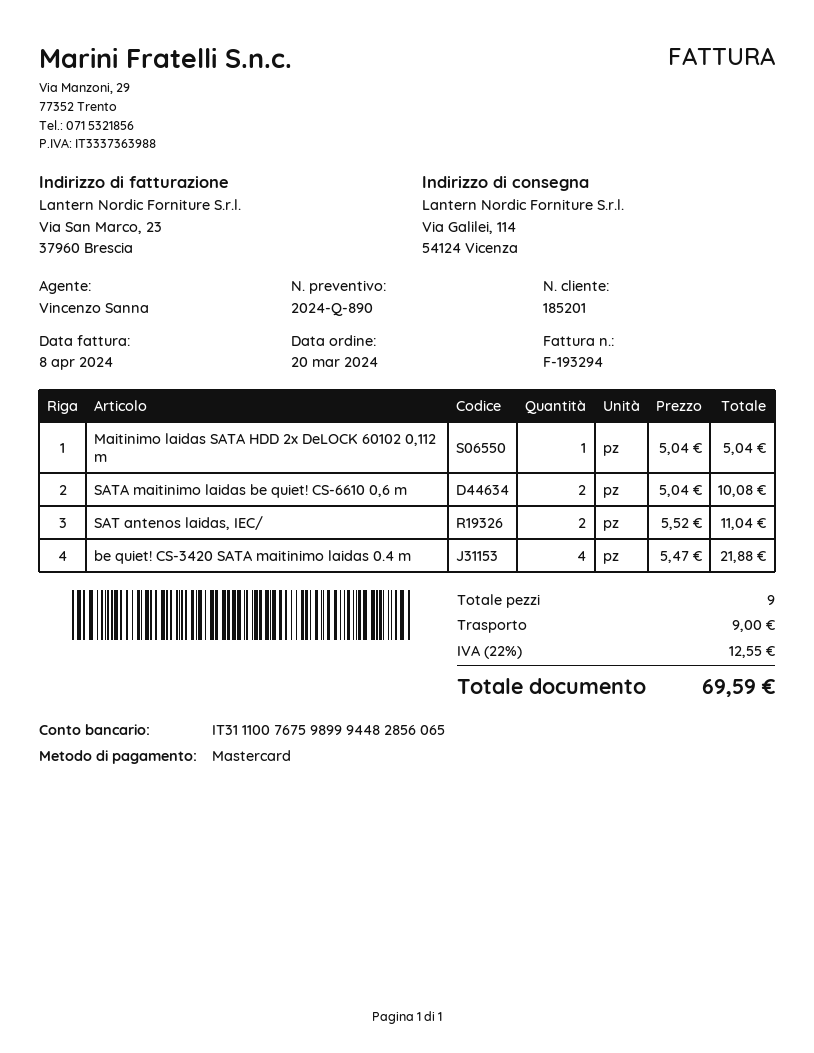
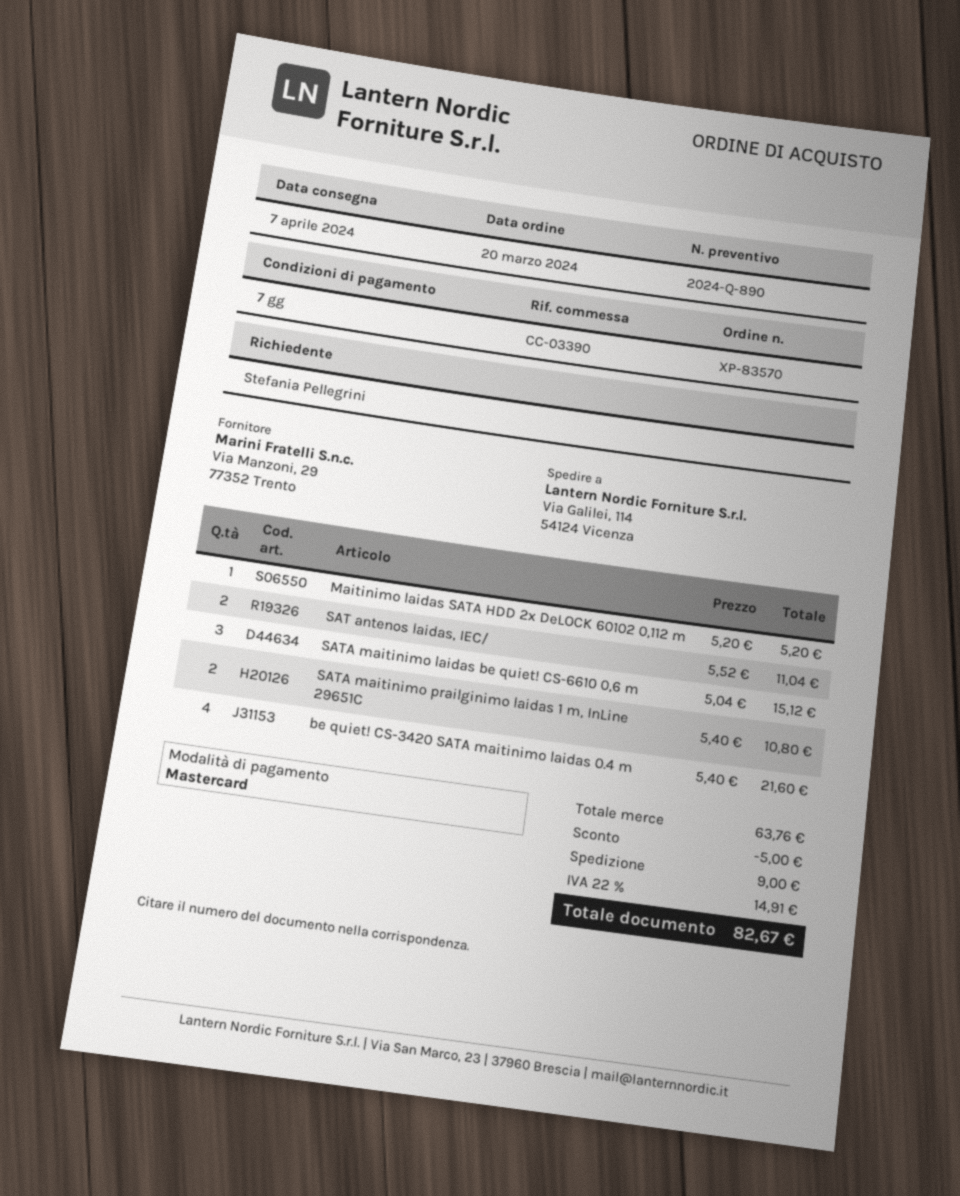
Maitinimo laidas SATA HDD 2x DeLOCK 60102 0,112 m: 1 x 5.04 = 5.04 -> 1 x 5.20 = 5.20
SATA maitinimo laidas be quiet! CS-6610 0,6 m: 2 x 5.04 = 10.08 -> 3 x 5.04 = 15.12
be quiet! CS-3420 SATA maitinimo laidas 0.4 m: 4 x 5.47 = 21.88 -> 4 x 5.40 = 21.60
SATA maitinimo prailginimo laidas 1 m, InLine 29651C: none -> 2 x 5.40 = 10.80
discount: none -> 5.00
tax: 22% = 12.55 -> 22% = 14.91
total: 69.59 -> 82.67

